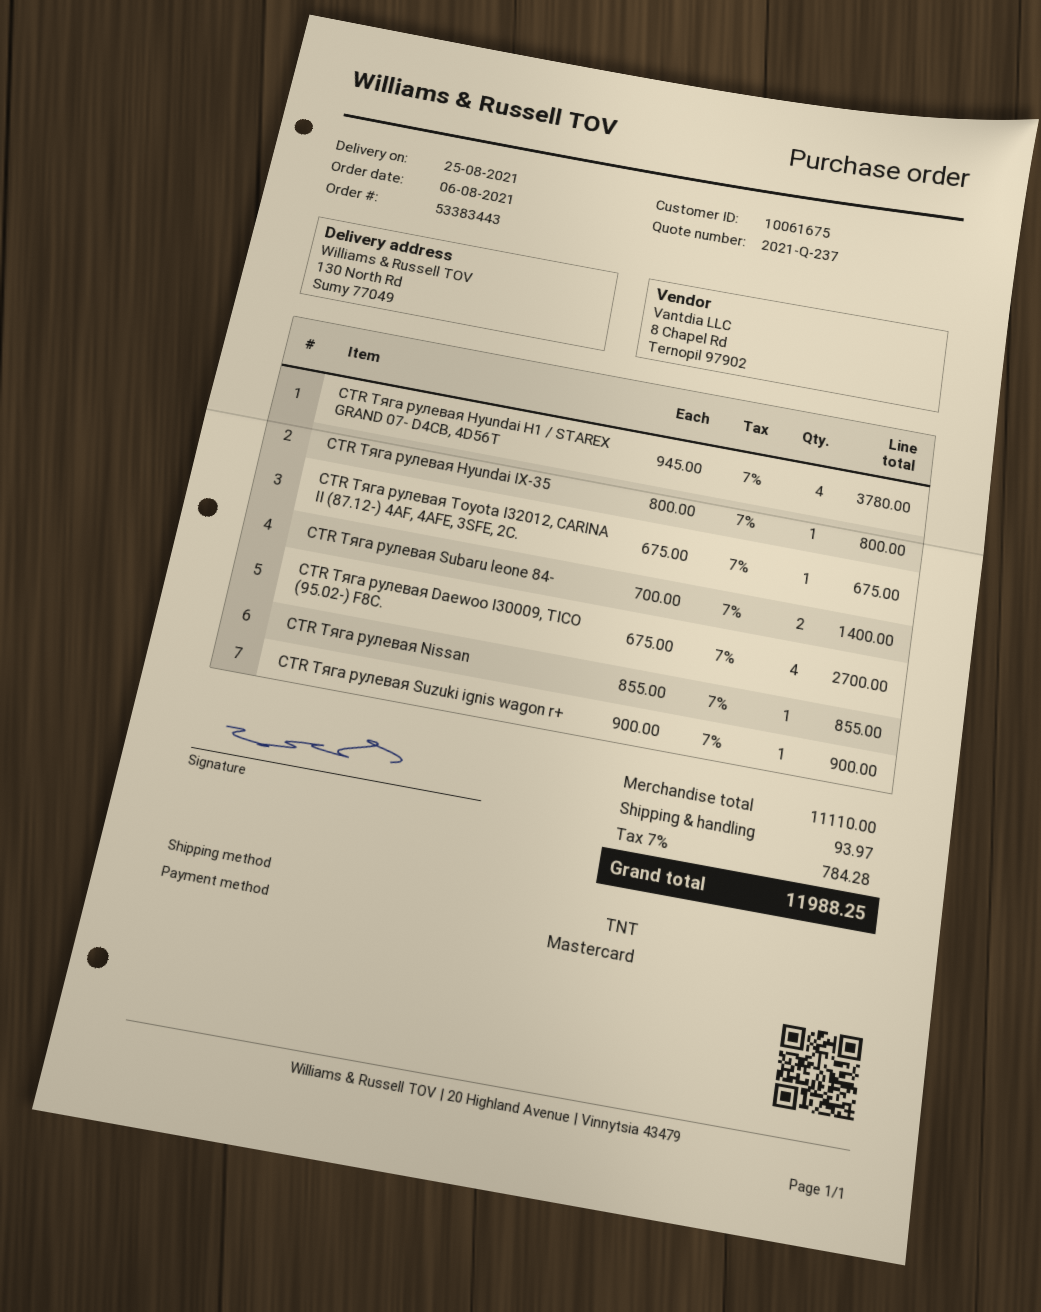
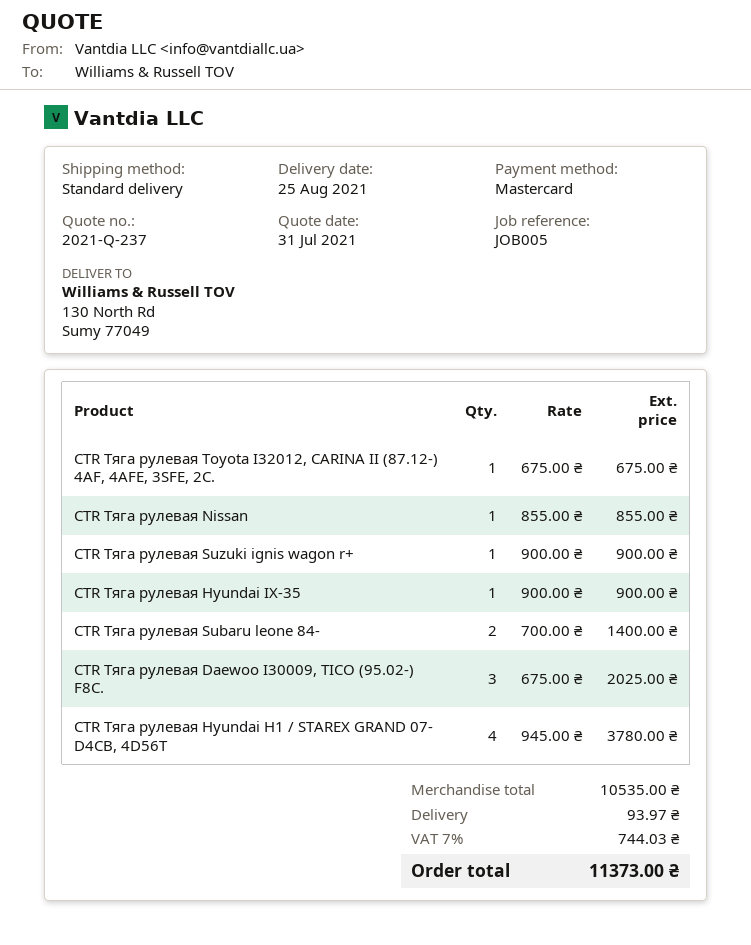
shipping method: TNT -> standard
CTR Тяга рулевая Hyundai IX-35: 1 x 800.00 = 800.00 -> 1 x 900.00 = 900.00
CTR Тяга рулевая Daewoo I30009, TICO (95.02-) F8C.: 4 x 675.00 = 2700.00 -> 3 x 675.00 = 2025.00
subtotal: 11110.00 -> 10535.00
tax: 7% = 784.28 -> 7% = 744.03
total: 11988.25 -> 11373.00

